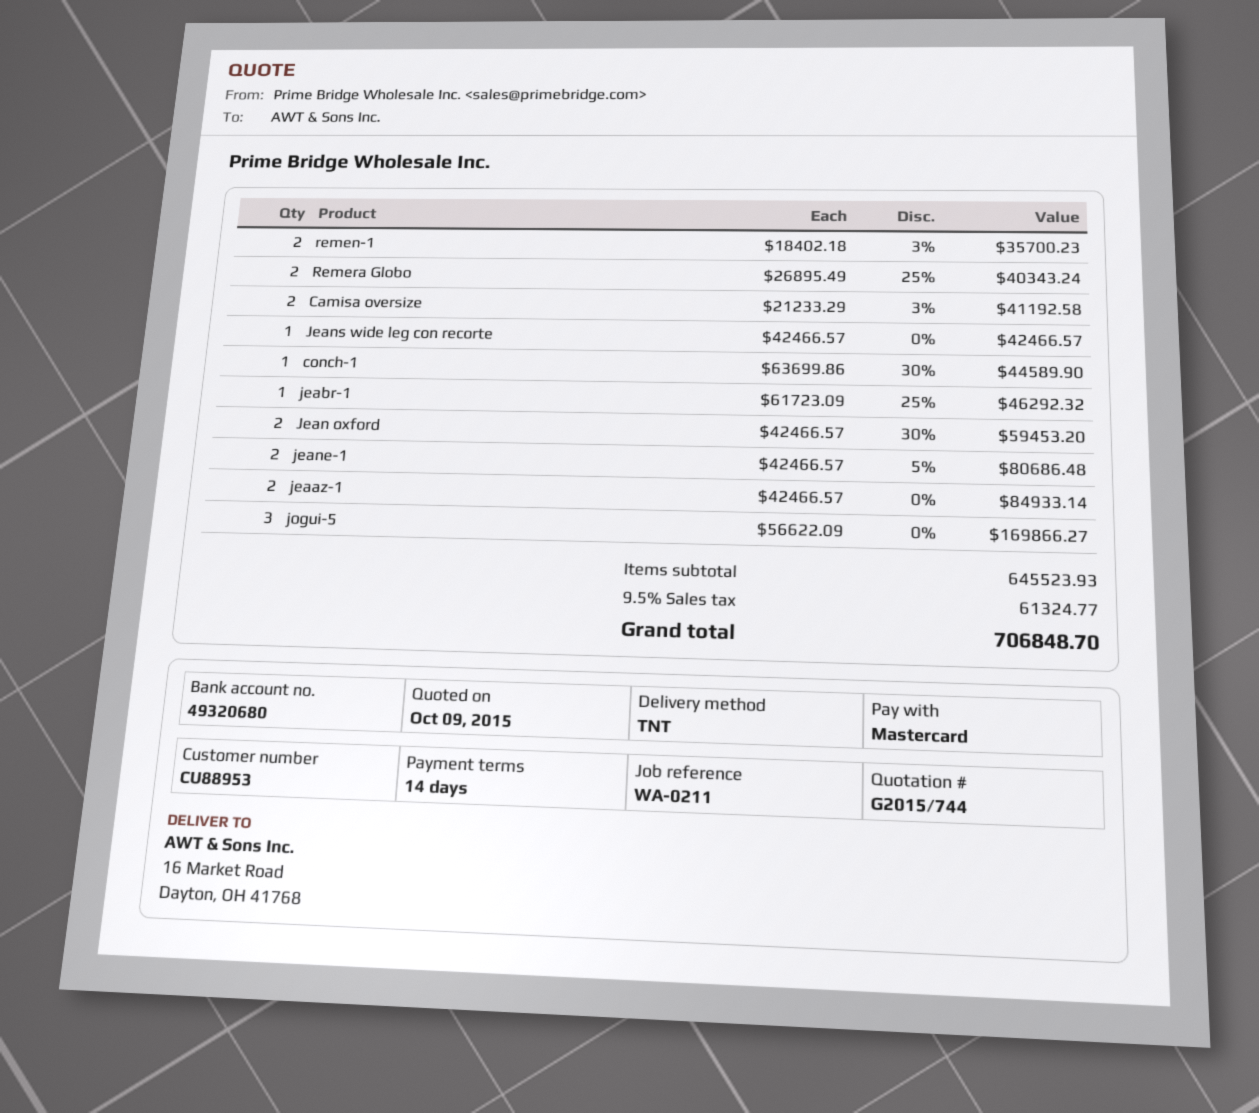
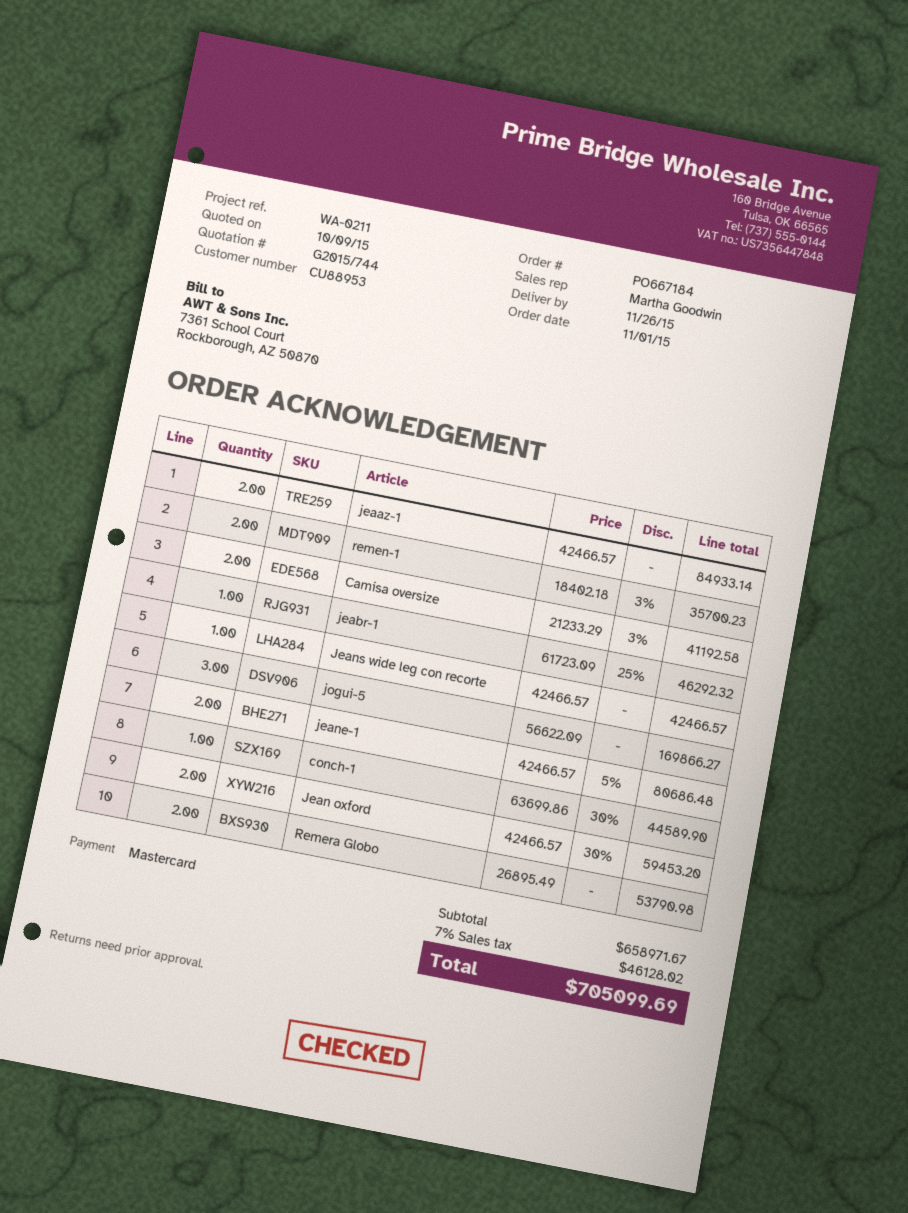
Remera Globo: 2 x 26895.49 - 25% = 40343.24 -> 2 x 26895.49 = 53790.98
subtotal: 645523.93 -> 658971.67
tax: 9.5% = 61324.77 -> 7% = 46128.02
total: 706848.70 -> 705099.69

